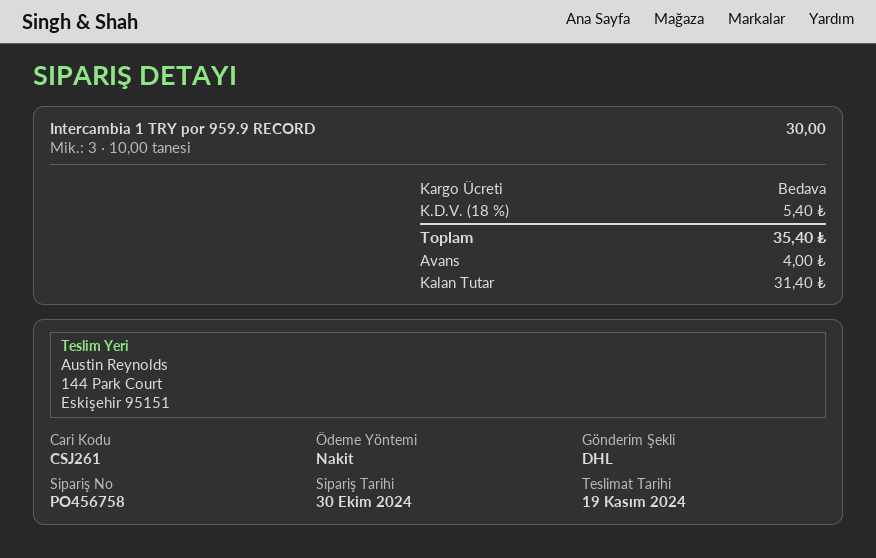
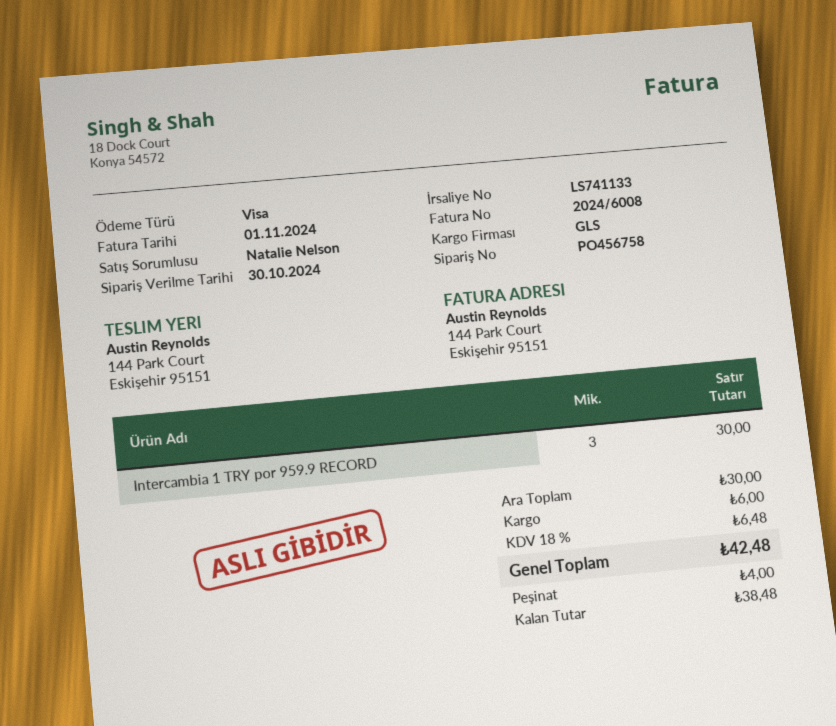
payment method: cash -> Visa
shipping method: DHL -> GLS
shipping: 0.00 -> 6.00
tax: 18% = 5.40 -> 18% = 6.48
total: 35.40 -> 42.48
balance: 31.40 -> 38.48

